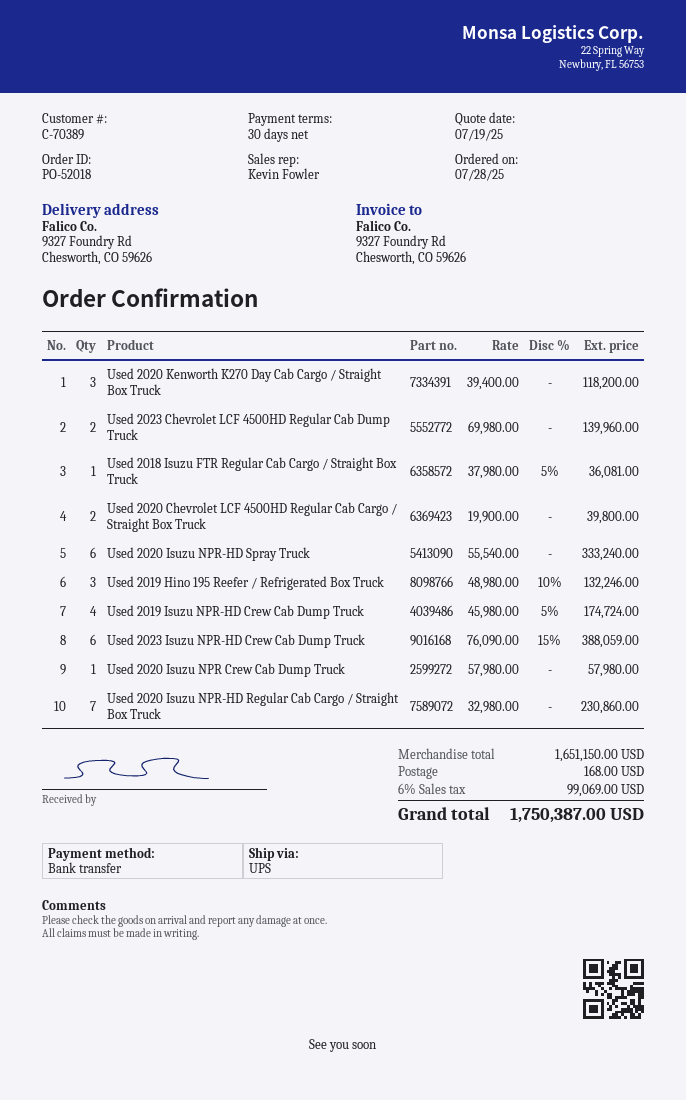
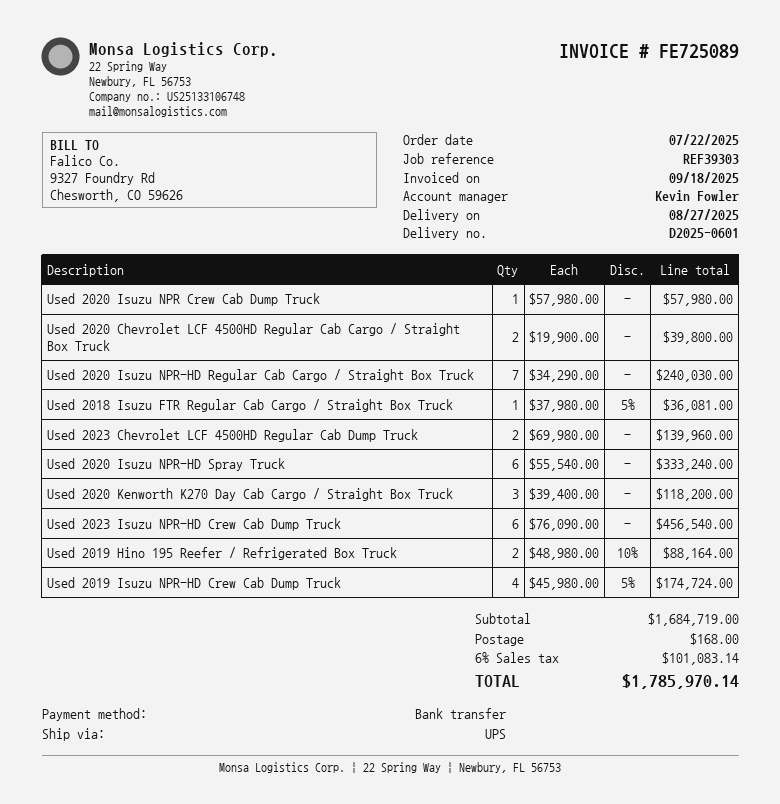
order date: 2025-07-28 -> 2025-07-22
Used 2019 Hino 195 Reefer / Refrigerated Box Truck: 3 x 48980.00 - 10% = 132246.00 -> 2 x 48980.00 - 10% = 88164.00
Used 2023 Isuzu NPR-HD Crew Cab Dump Truck: 6 x 76090.00 - 15% = 388059.00 -> 6 x 76090.00 = 456540.00
Used 2020 Isuzu NPR-HD Regular Cab Cargo / Straight Box Truck: 7 x 32980.00 = 230860.00 -> 7 x 34290.00 = 240030.00
subtotal: 1651150.00 -> 1684719.00
tax: 6% = 99069.00 -> 6% = 101083.14
total: 1750387.00 -> 1785970.14

